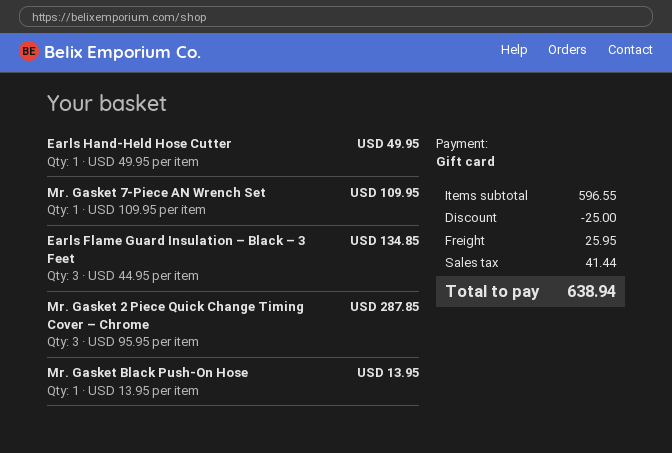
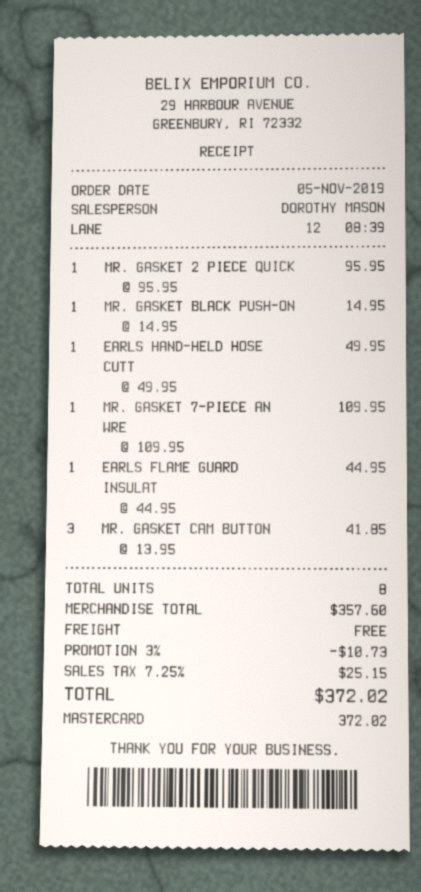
payment method: gift card -> Mastercard
Earls Flame Guard Insulation – Black – 3 Feet: 3 x 44.95 = 134.85 -> 1 x 44.95 = 44.95
Mr. Gasket 2 Piece Quick Change Timing Cover – Chrome: 3 x 95.95 = 287.85 -> 1 x 95.95 = 95.95
Mr. Gasket Black Push-On Hose: 1 x 13.95 = 13.95 -> 1 x 14.95 = 14.95
MR. GASKET CAM BUTTON: none -> 3 x 13.95 = 41.85
subtotal: 596.55 -> 357.60
discount: 25.00 -> 10.73
shipping: 25.95 -> 0.00
tax: 41.44 -> 25.15
total: 638.94 -> 372.02

